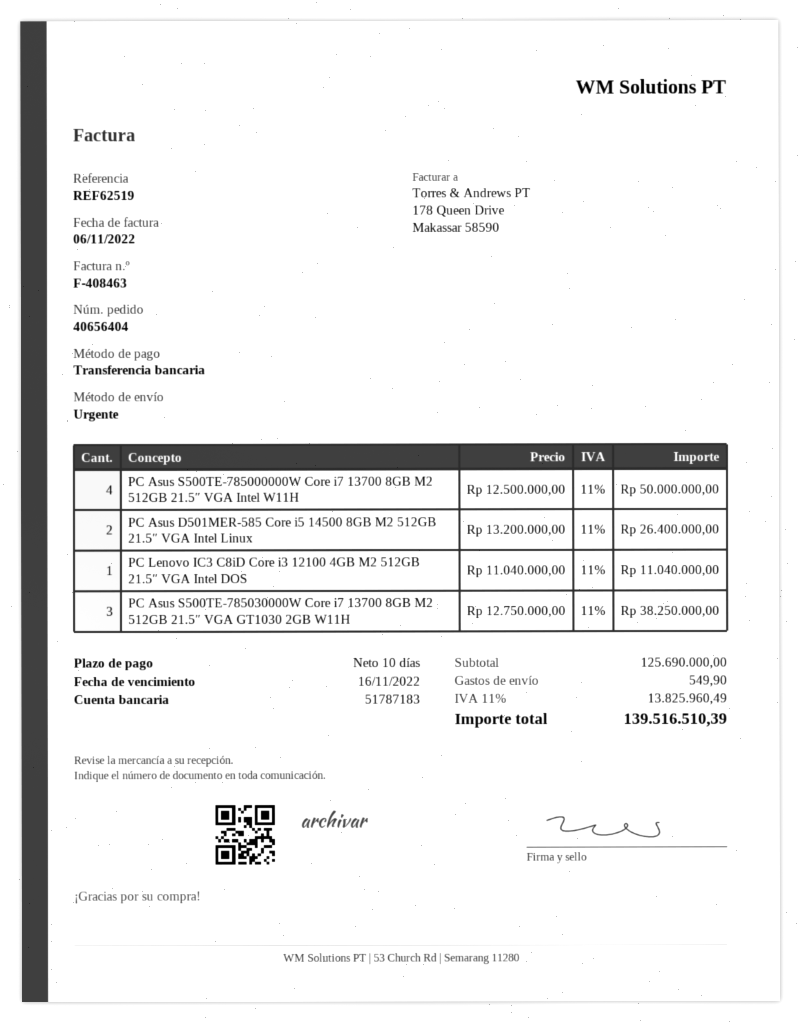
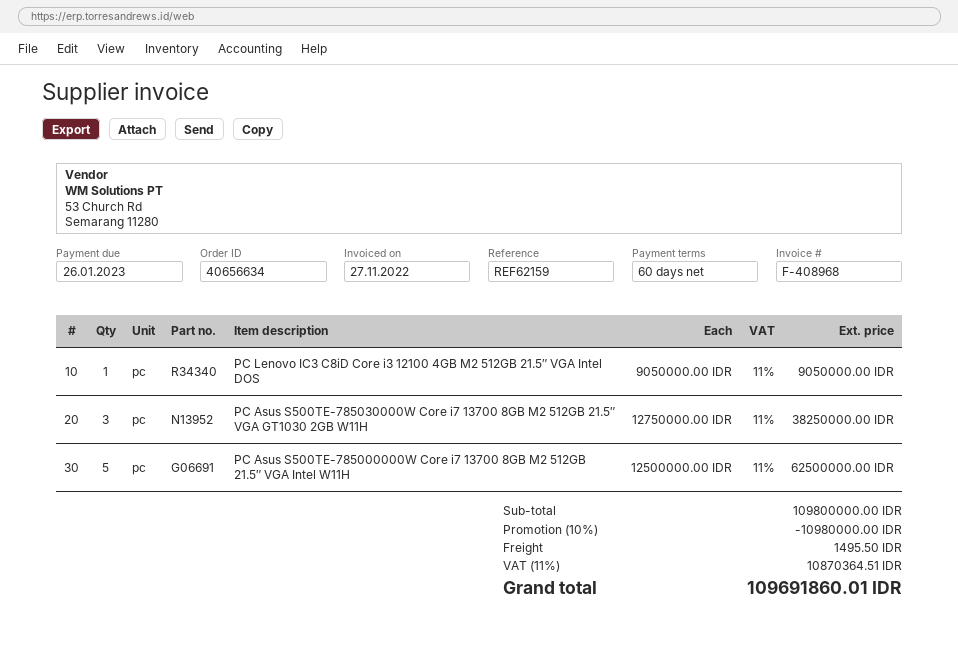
order number: 40656404 -> 40656634
invoice number: F-408463 -> F-408968
invoice date: 2022-11-06 -> 2022-11-27
payment terms: 10 days -> 60 days
due date: 2022-11-16 -> 2023-01-26
reference: REF62519 -> REF62159
PC Asus S500TE-785000000W Core i7 13700 8GB M2 512GB 21.5″ VGA Intel W11H: 4 x 12500000.00 = 50000000.00 -> 5 x 12500000.00 = 62500000.00
PC Asus D501MER-585 Core i5 14500 8GB M2 512GB 21.5″ VGA Intel Linux: 2 x 13200000.00 = 26400000.00 -> none
PC Lenovo IC3 C8iD Core i3 12100 4GB M2 512GB 21.5″ VGA Intel DOS: 1 x 11040000.00 = 11040000.00 -> 1 x 9050000.00 = 9050000.00
subtotal: 125690000.00 -> 109800000.00
discount: none -> 10% = 10980000.00
shipping: 549.90 -> 1495.50
tax: 11% = 13825960.49 -> 11% = 10870364.51
total: 139516510.39 -> 109691860.01

